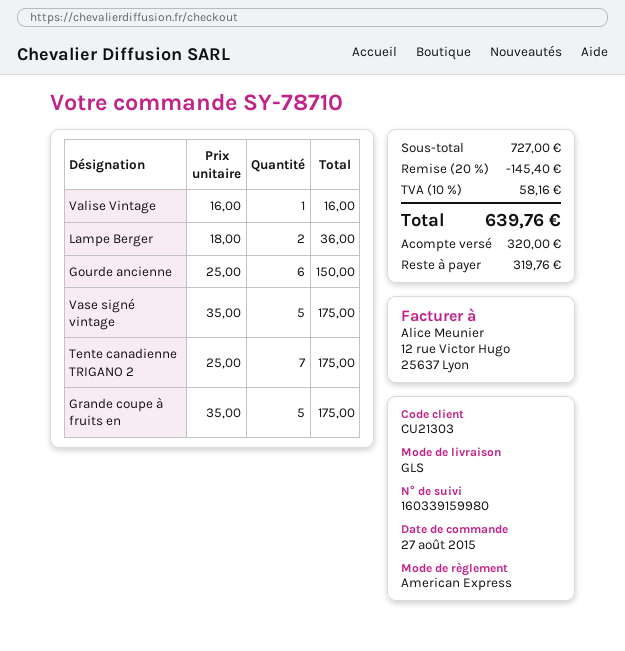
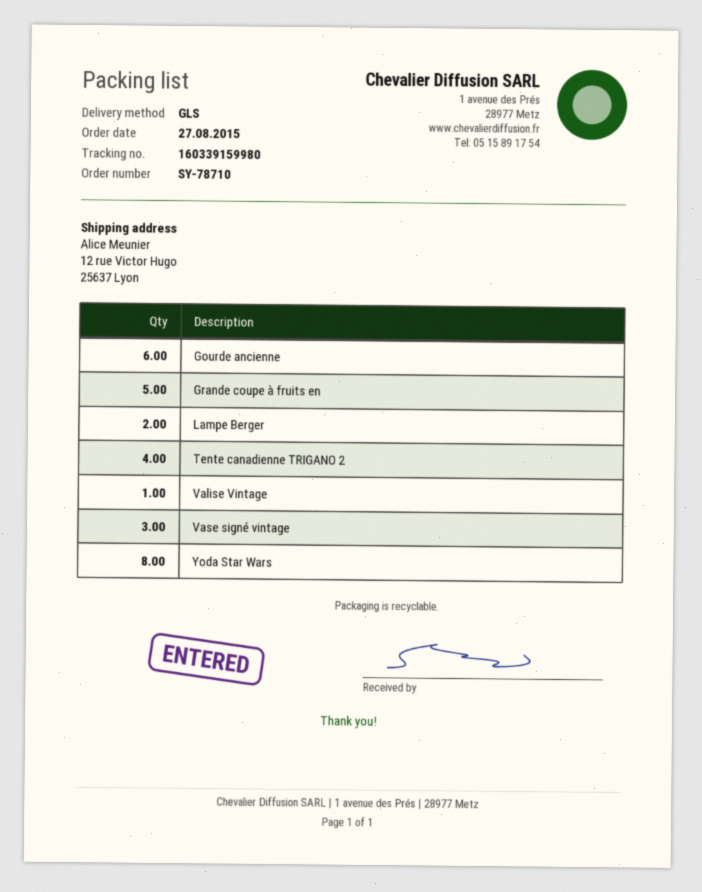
Vase signé vintage: 5 -> 3
Tente canadienne TRIGANO 2: 7 -> 4
Yoda Star Wars: none -> 8

